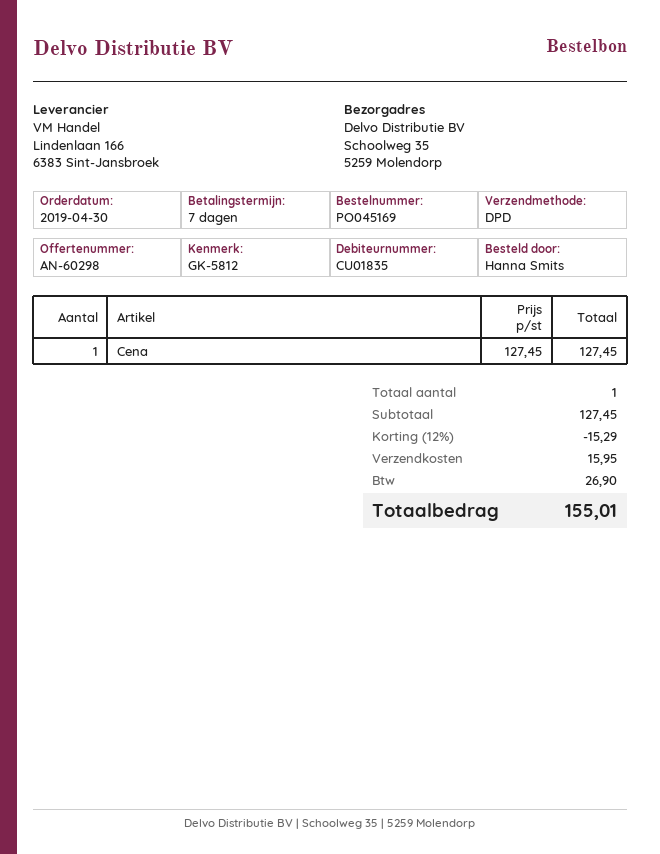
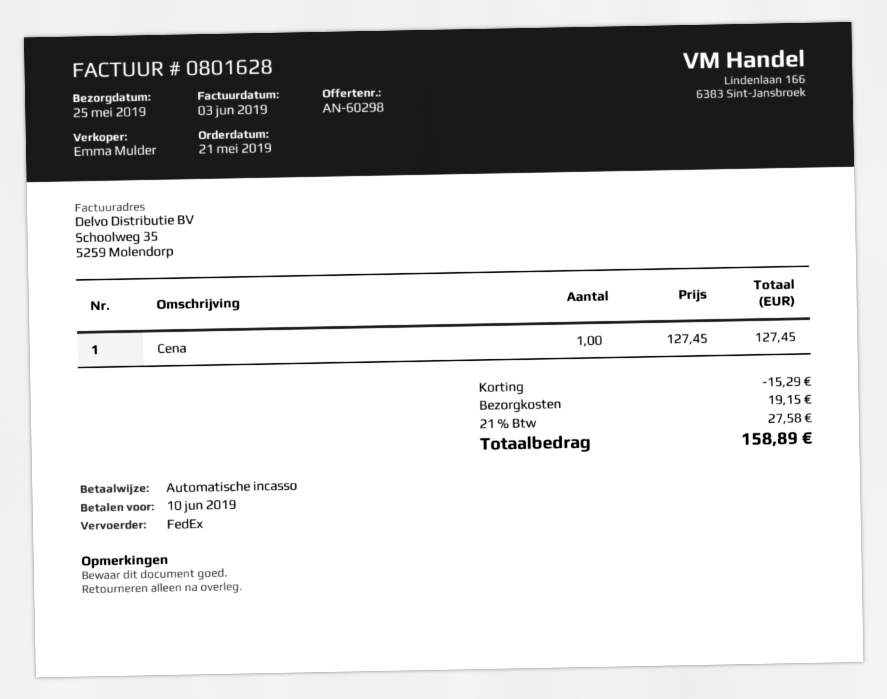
order date: 2019-04-30 -> 2019-05-21
shipping method: DPD -> FedEx
shipping: 15.95 -> 19.15
tax: 26.90 -> 27.58
total: 155.01 -> 158.89

